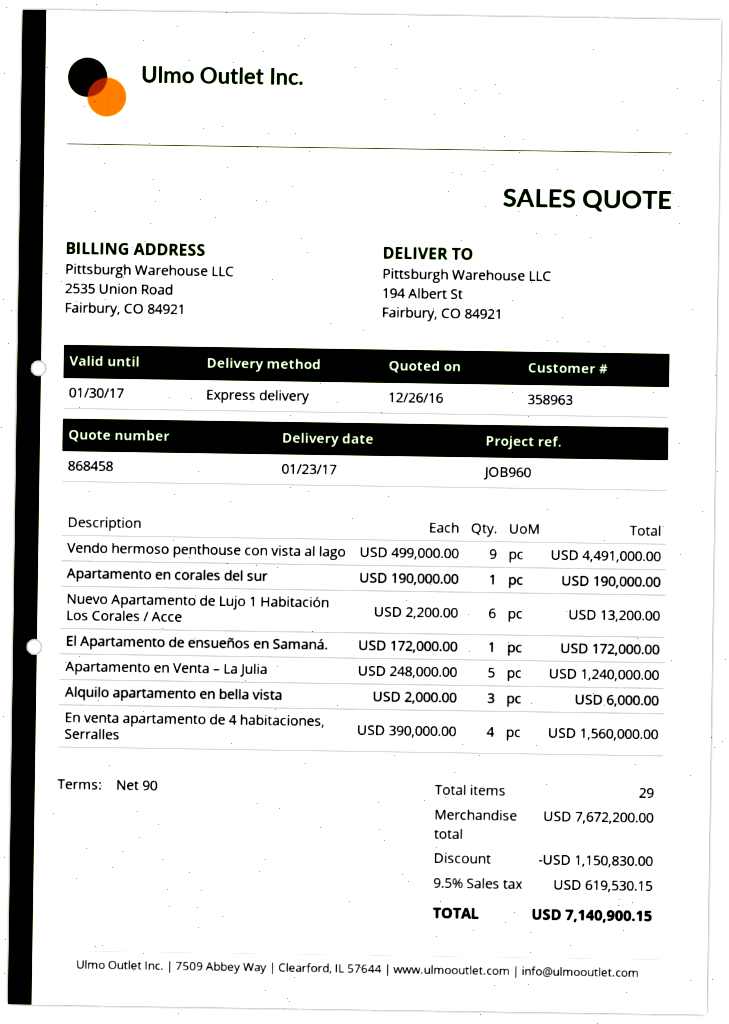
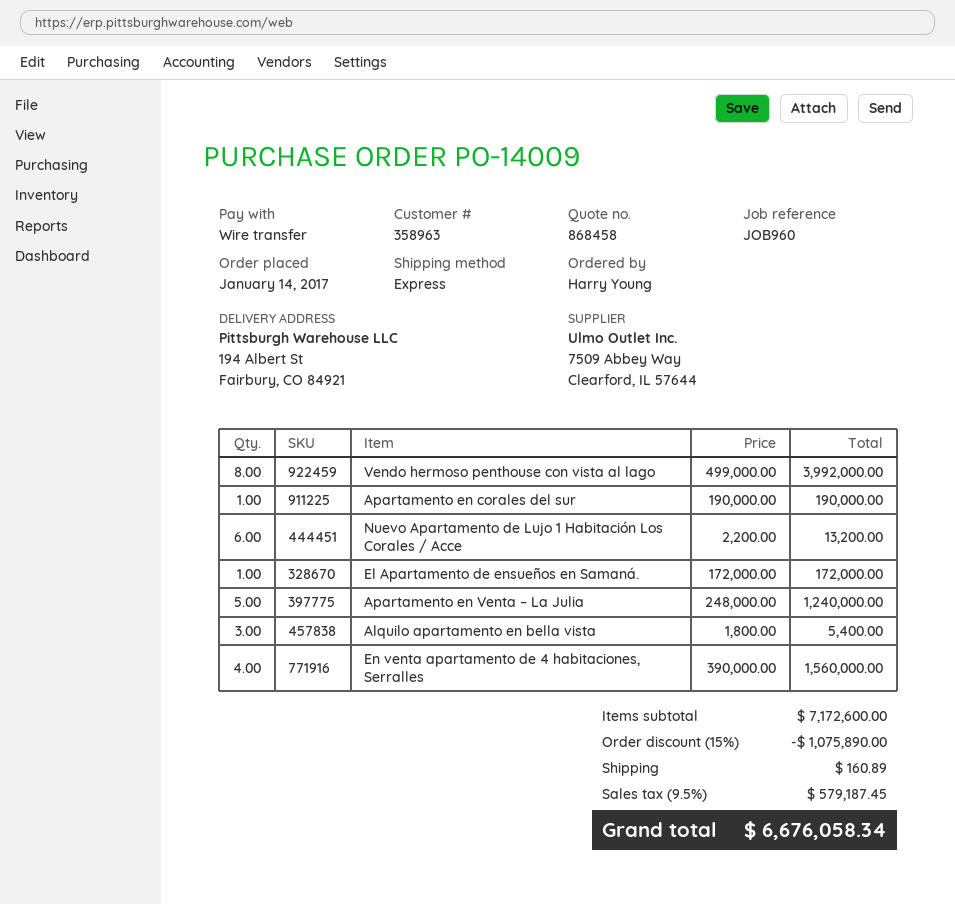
Vendo hermoso penthouse con vista al lago: 9 x 499000.00 = 4491000.00 -> 8 x 499000.00 = 3992000.00
Alquilo apartamento en bella vista: 3 x 2000.00 = 6000.00 -> 3 x 1800.00 = 5400.00
subtotal: 7672200.00 -> 7172600.00
discount: 1150830.00 -> 1075890.00
shipping: none -> 160.89
tax: 9.5% = 619530.15 -> 9.5% = 579187.45
total: 7140900.15 -> 6676058.34

